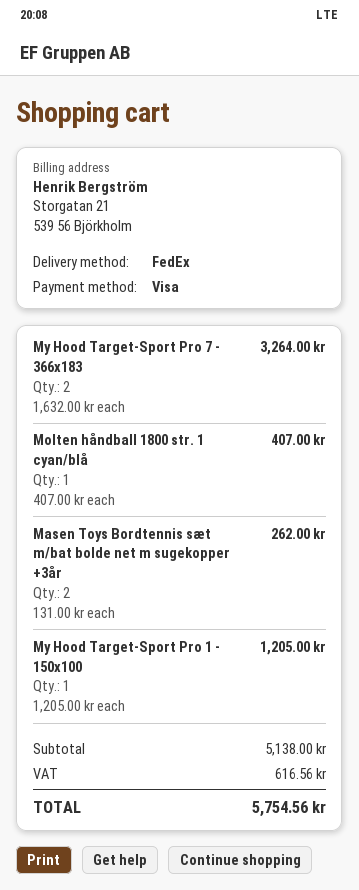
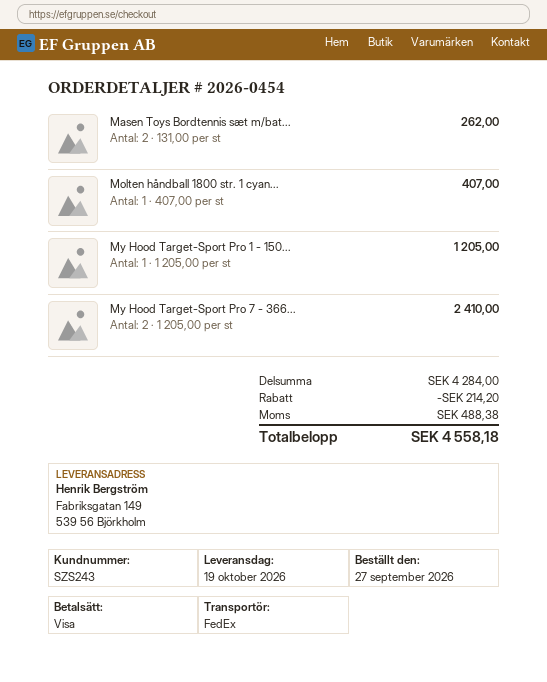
My Hood Target-Sport Pro 7 - 366x183: 2 x 1632.00 = 3264.00 -> 2 x 1205.00 = 2410.00
subtotal: 5138.00 -> 4284.00
discount: none -> 214.20
tax: 616.56 -> 488.38
total: 5754.56 -> 4558.18

